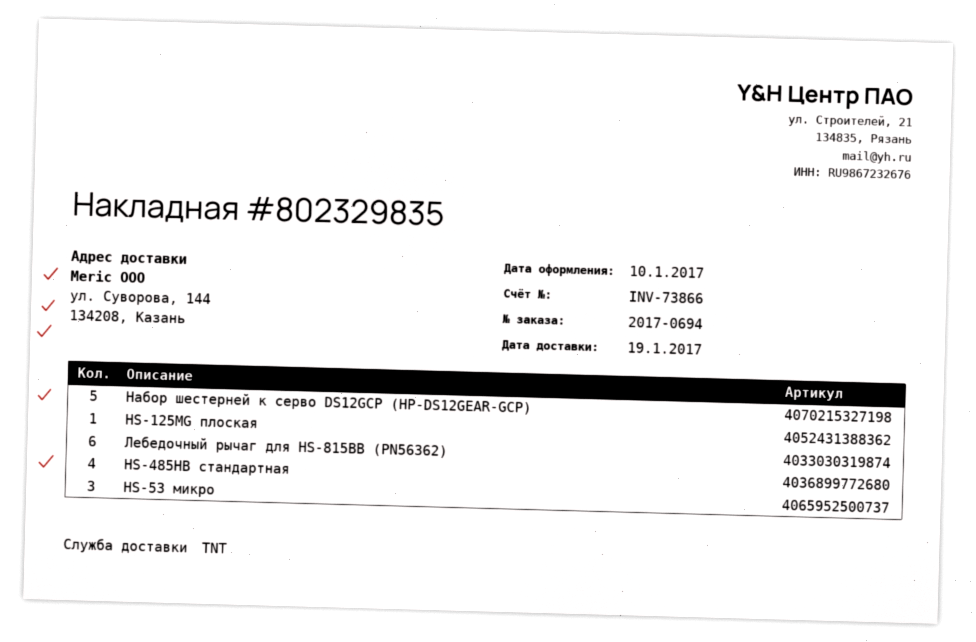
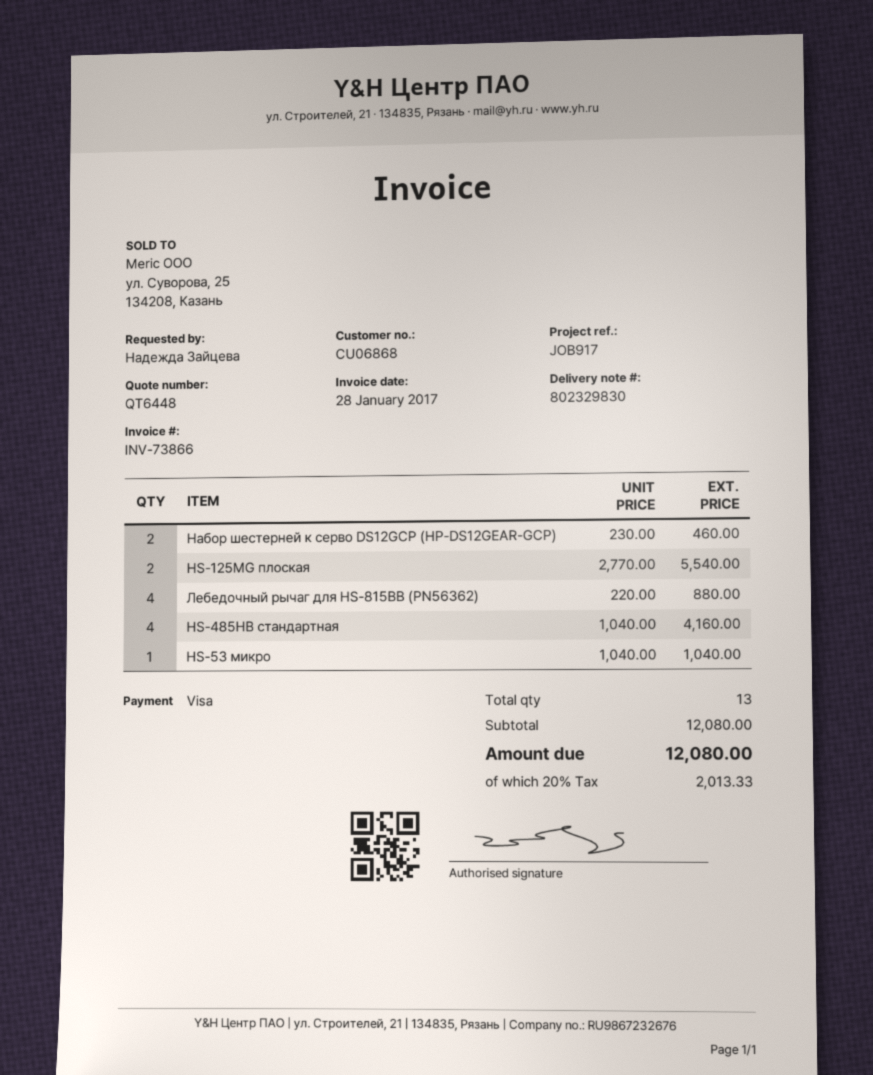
delivery note number: 802329835 -> 802329830
Набор шестерней к серво DS12GCP (HP-DS12GEAR-GCP): 5 -> 2
HS-125MG плоская: 1 -> 2
Лебедочный рычаг для HS-815BB (PN56362): 6 -> 4
HS-53 микро: 3 -> 1

